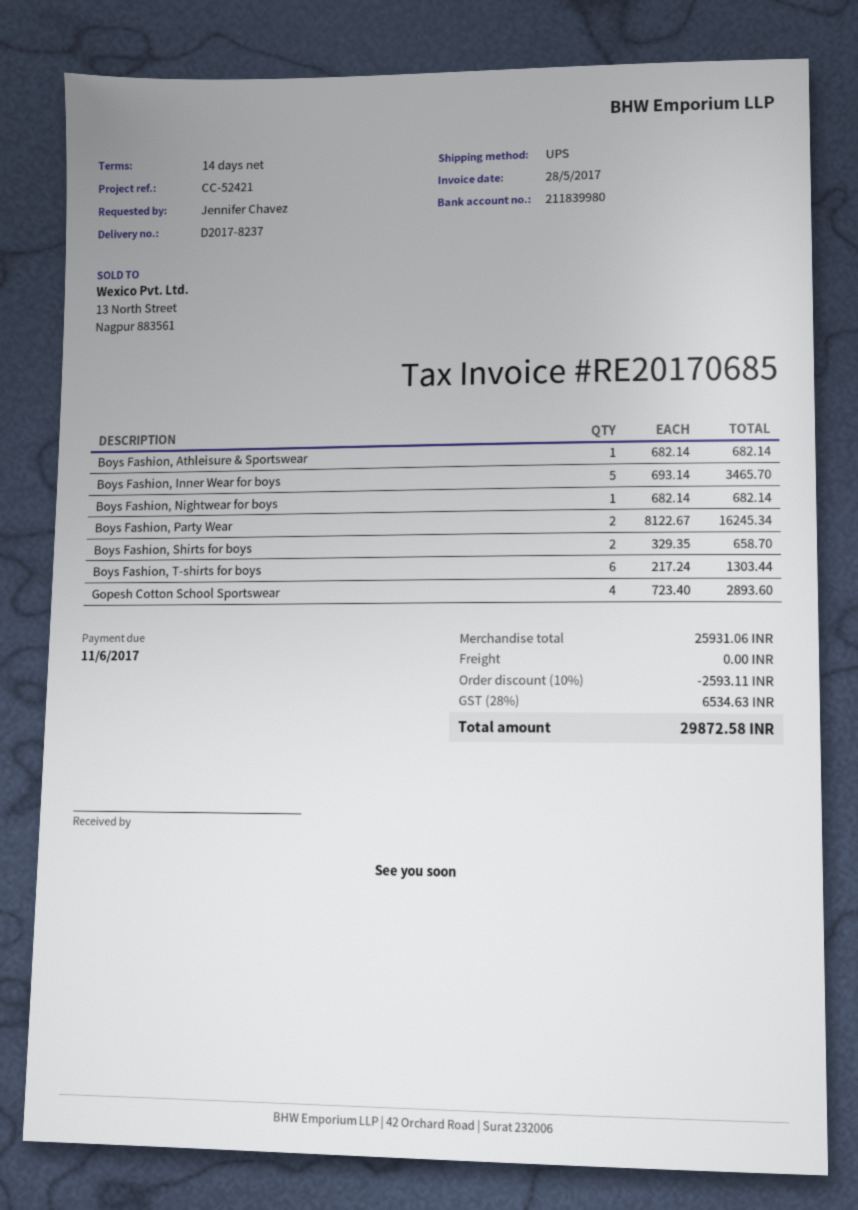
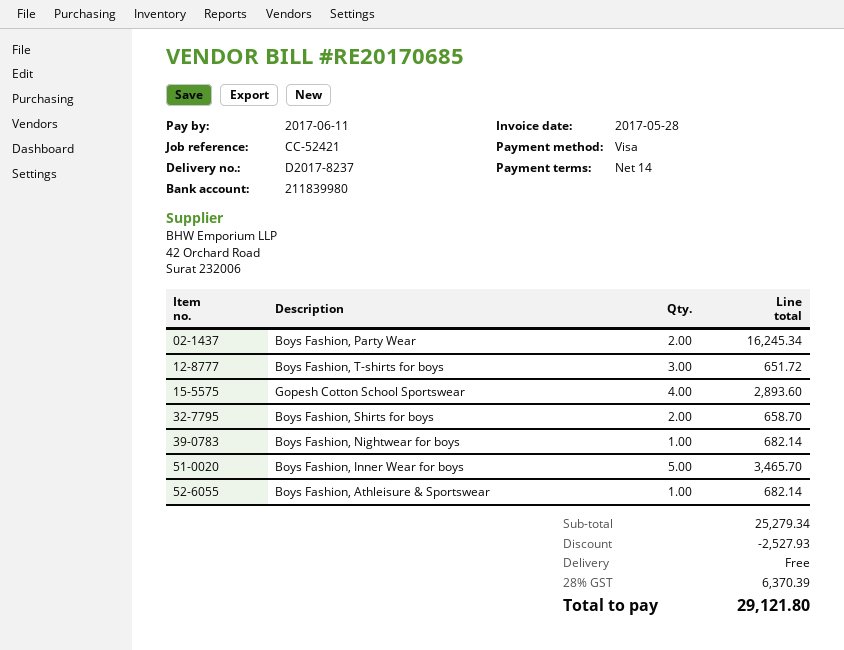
Boys Fashion, T-shirts for boys: 6 for 1303.44 -> 3 for 651.72
subtotal: 25931.06 -> 25279.34
discount: 2593.11 -> 2527.93
tax: 28% = 6534.63 -> 28% = 6370.39
total: 29872.58 -> 29121.80

